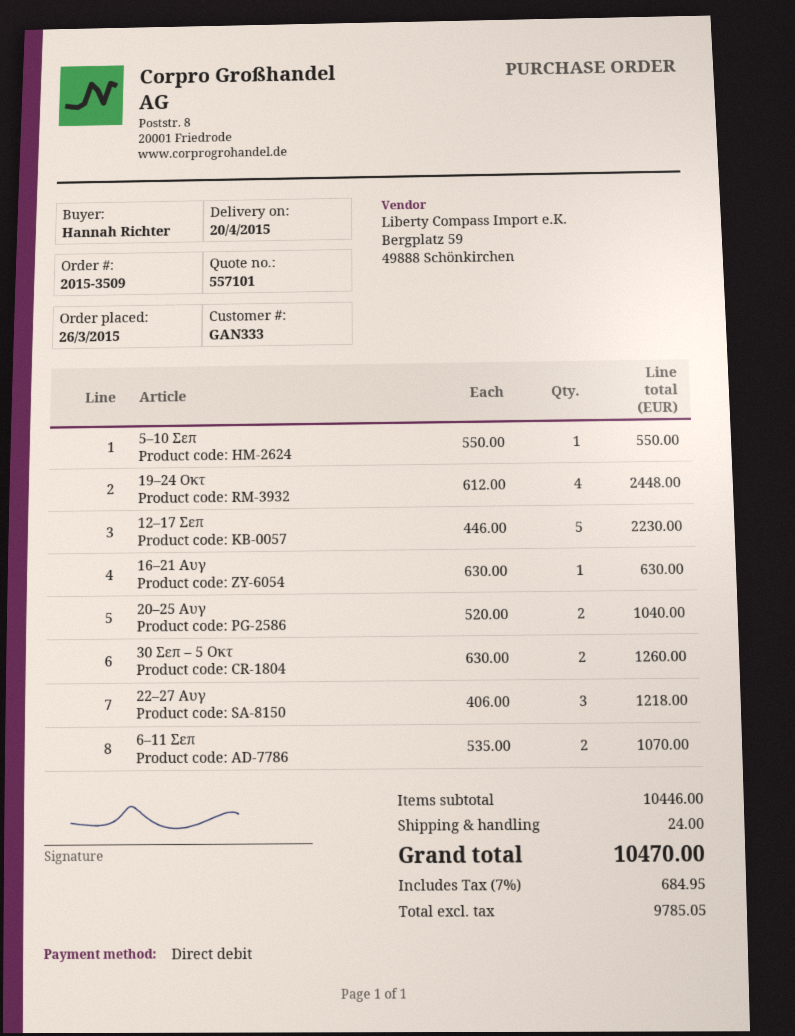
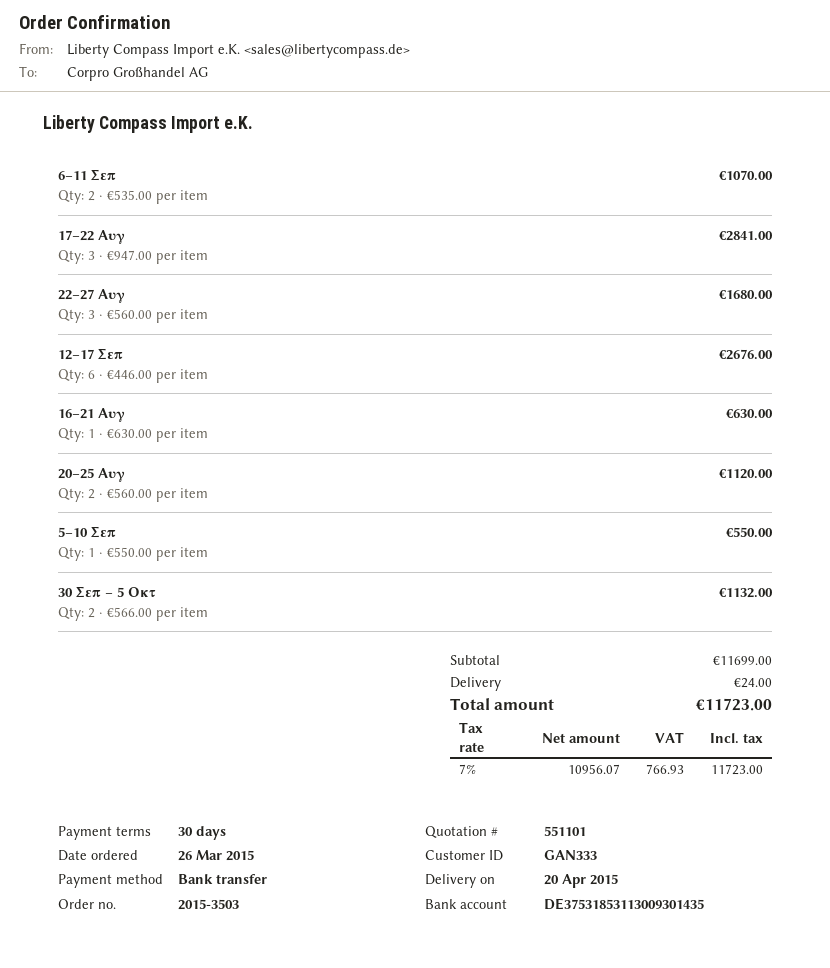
quote number: 557101 -> 551101
order number: 2015-3509 -> 2015-3503
payment method: direct debit -> bank transfer
19–24 Οκτ: 4 x 612.00 = 2448.00 -> none
12–17 Σεπ: 5 x 446.00 = 2230.00 -> 6 x 446.00 = 2676.00
20–25 Αυγ: 2 x 520.00 = 1040.00 -> 2 x 560.00 = 1120.00
30 Σεπ – 5 Οκτ: 2 x 630.00 = 1260.00 -> 2 x 566.00 = 1132.00
22–27 Αυγ: 3 x 406.00 = 1218.00 -> 3 x 560.00 = 1680.00
17–22 Αυγ: none -> 3 x 947.00 = 2841.00
subtotal: 10446.00 -> 11699.00
net: 9785.05 -> 10956.07
tax: 7% = 684.95 -> 7% = 766.93
total: 10470.00 -> 11723.00

